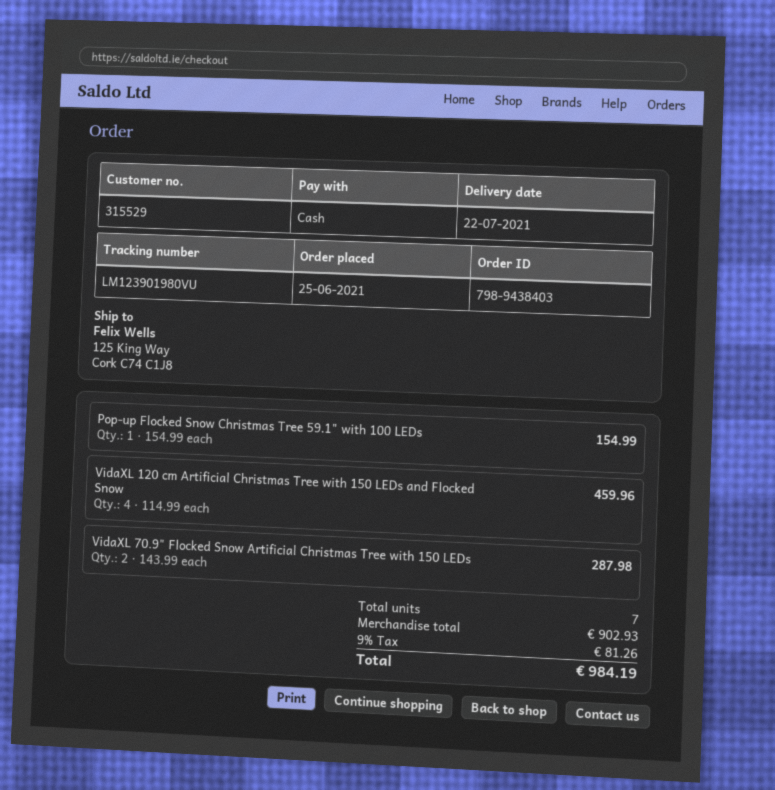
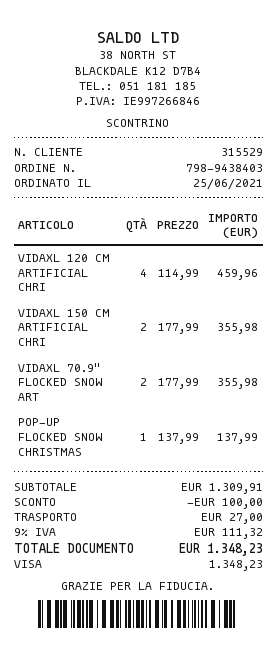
payment method: cash -> Visa
Pop-up Flocked Snow Christmas Tree 59.1" with 100 LEDs: 1 x 154.99 = 154.99 -> 1 x 137.99 = 137.99
VidaXL 70.9" Flocked Snow Artificial Christmas Tree with 150 LEDs: 2 x 143.99 = 287.98 -> 2 x 177.99 = 355.98
VIDAXL 150 CM ARTIFICIAL CHRI: none -> 2 x 177.99 = 355.98
subtotal: 902.93 -> 1309.91
discount: none -> 100.00
shipping: none -> 27.00
tax: 9% = 81.26 -> 9% = 111.32
total: 984.19 -> 1348.23

